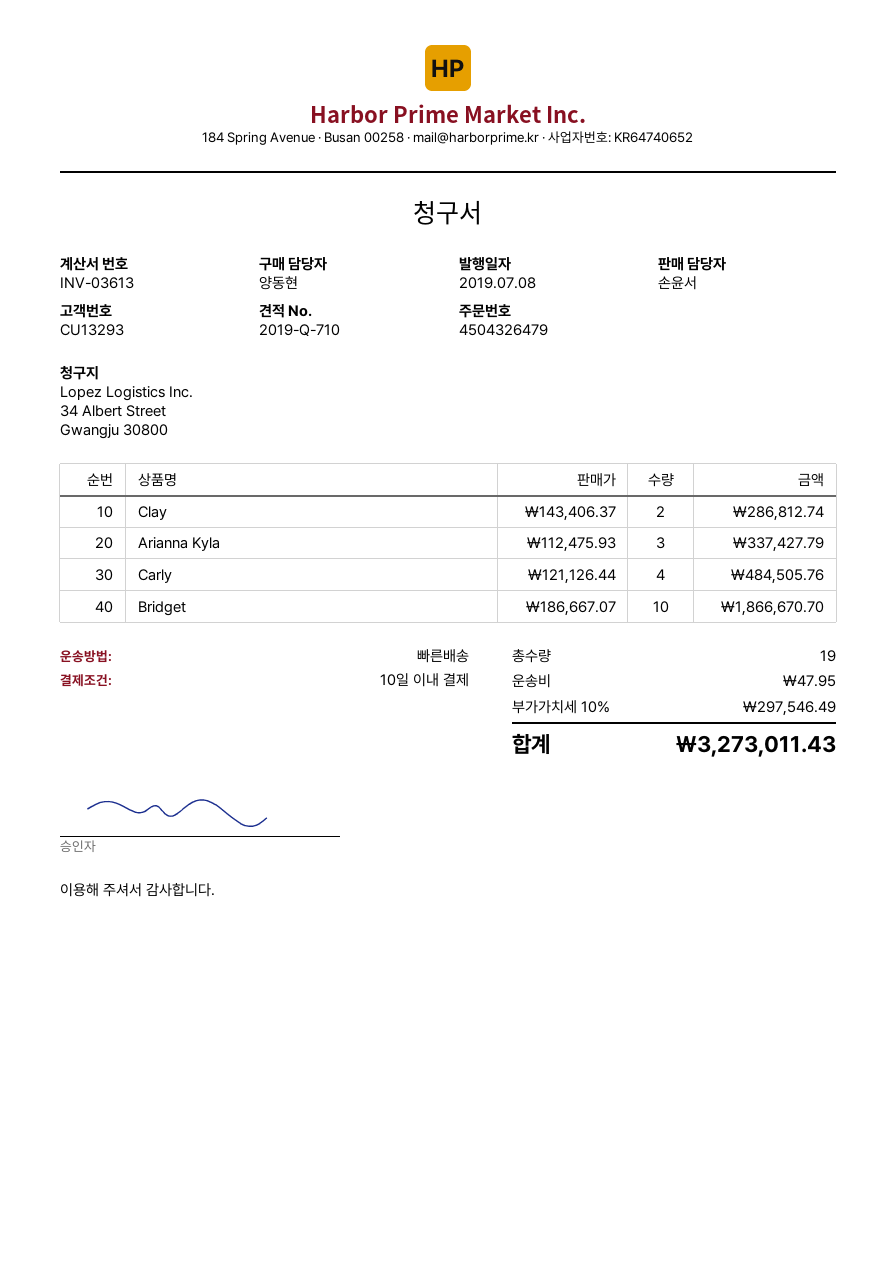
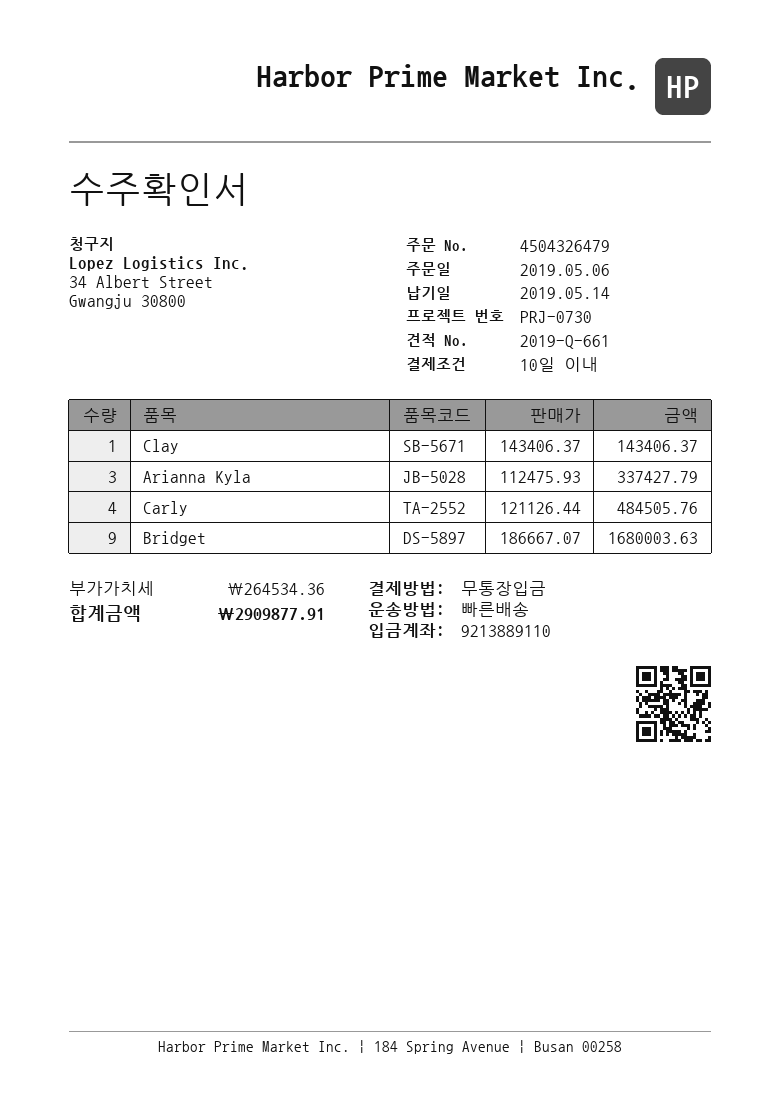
quote number: 2019-Q-710 -> 2019-Q-661
Clay: 2 x 143406.37 = 286812.74 -> 1 x 143406.37 = 143406.37
Bridget: 10 x 186667.07 = 1866670.70 -> 9 x 186667.07 = 1680003.63
shipping: 47.95 -> none
tax: 297546.49 -> 264534.36
total: 3273011.43 -> 2909877.91

